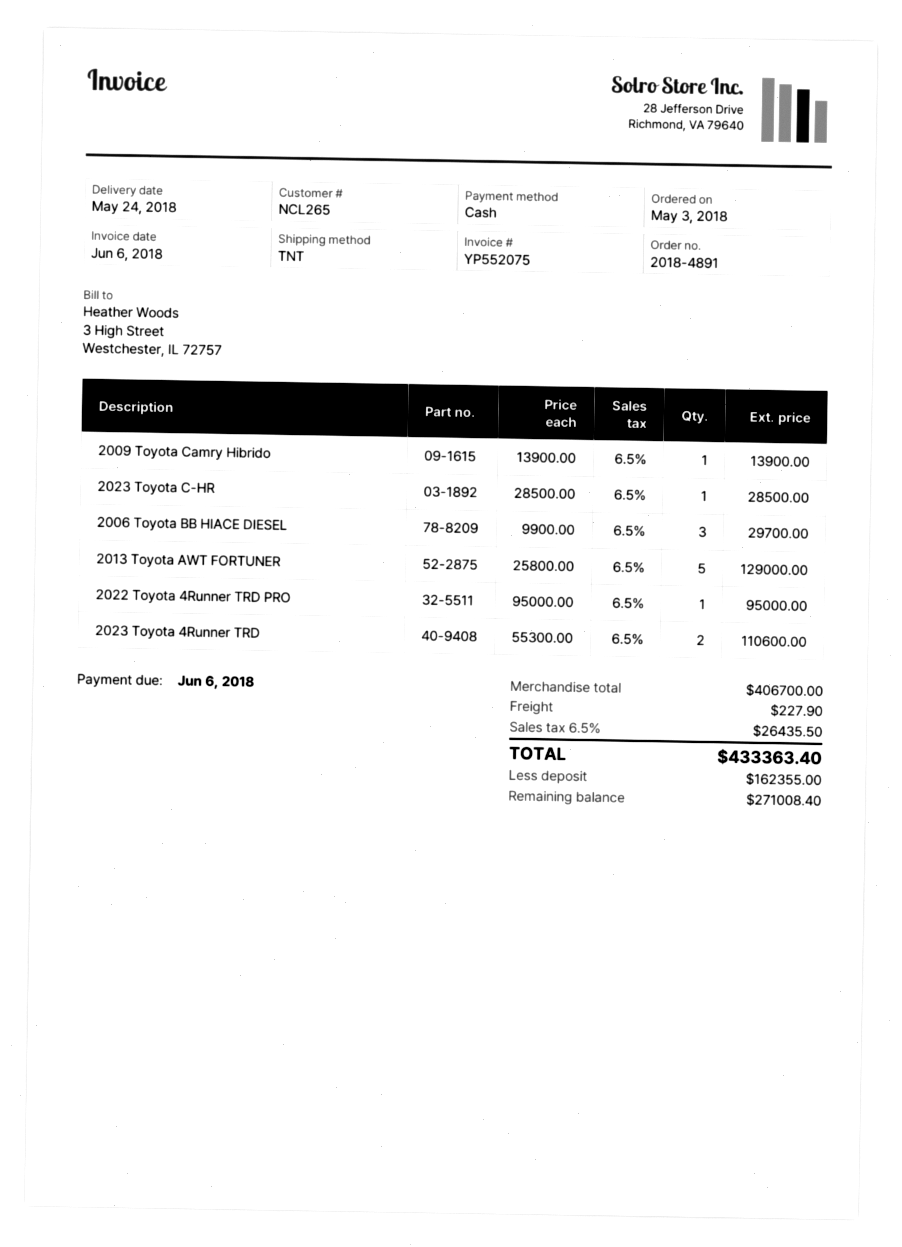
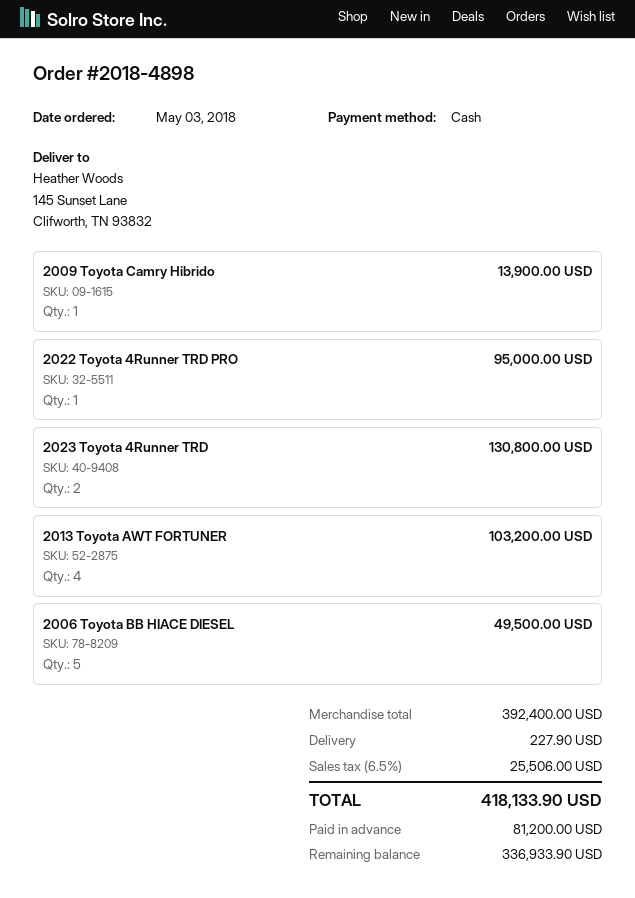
order number: 2018-4891 -> 2018-4898
2023 Toyota C-HR: 1 for 28500.00 -> none
2006 Toyota BB HIACE DIESEL: 3 for 29700.00 -> 5 for 49500.00
2013 Toyota AWT FORTUNER: 5 for 129000.00 -> 4 for 103200.00
2023 Toyota 4Runner TRD: 2 for 110600.00 -> 2 for 130800.00
subtotal: 406700.00 -> 392400.00
tax: 6.5% = 26435.50 -> 6.5% = 25506.00
total: 433363.40 -> 418133.90
deposit: 162355.00 -> 81200.00
balance: 271008.40 -> 336933.90

